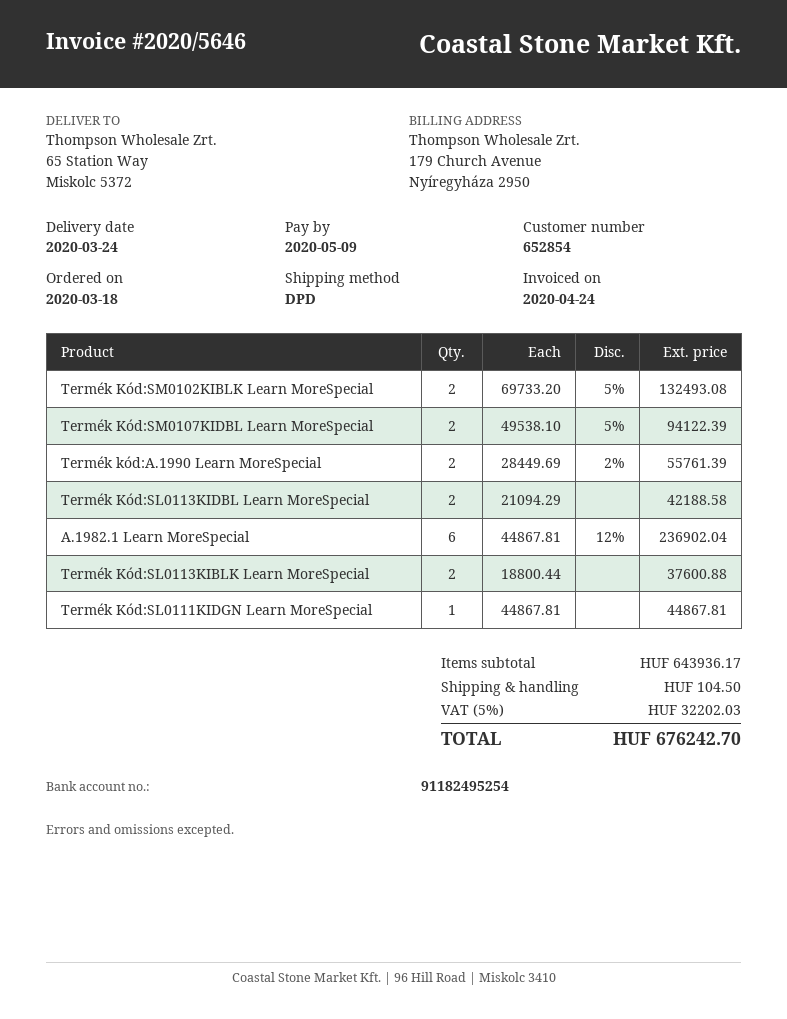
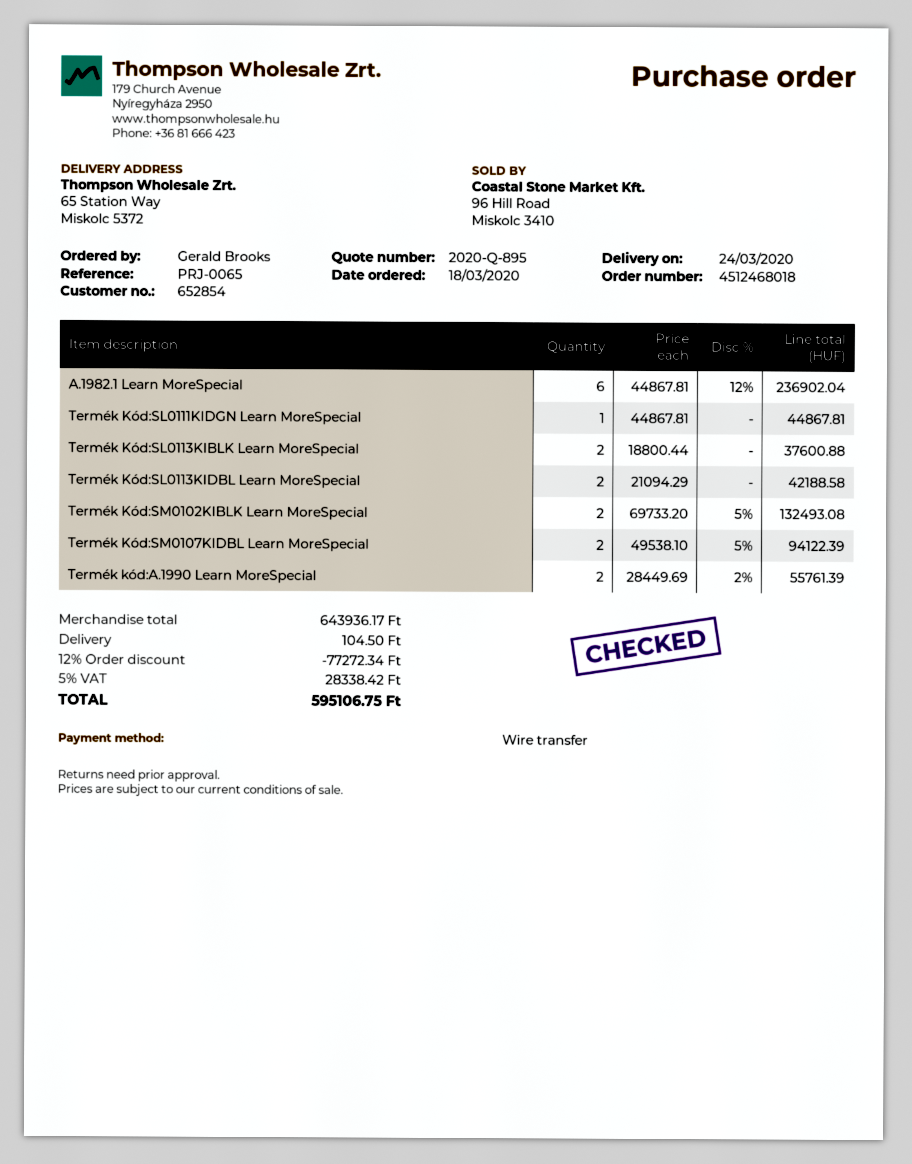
discount: none -> 12% = 77272.34
tax: 5% = 32202.03 -> 5% = 28338.42
total: 676242.70 -> 595106.75

